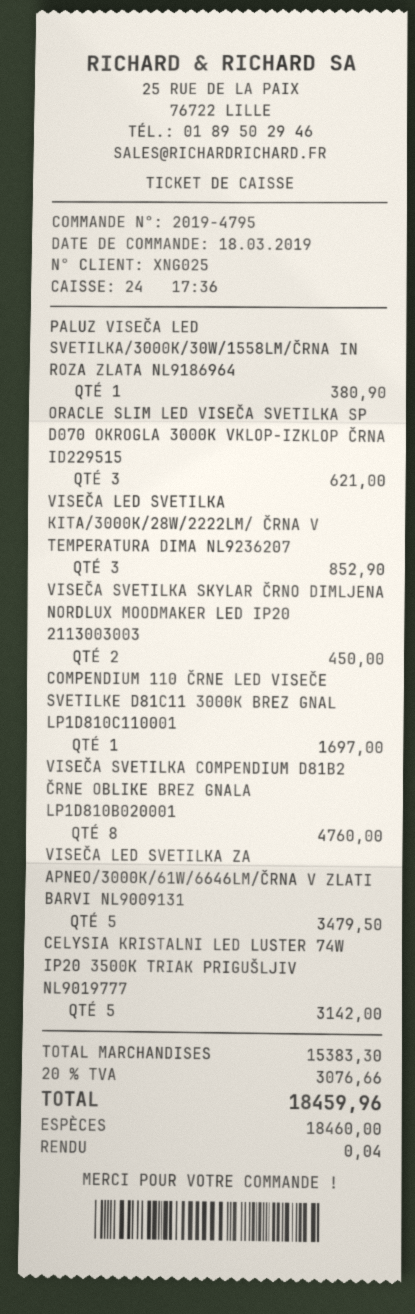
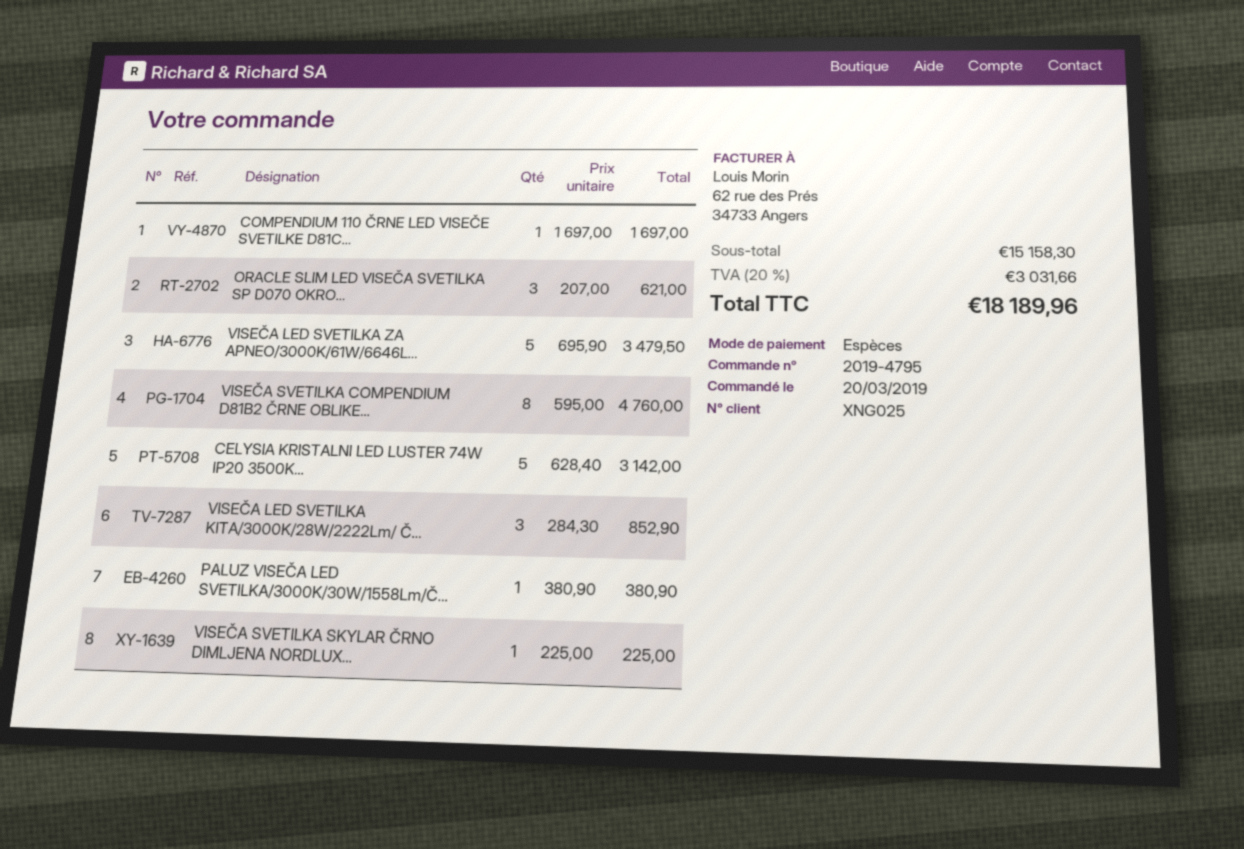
order date: 2019-03-18 -> 2019-03-20
VISEČA SVETILKA SKYLAR ČRNO DIMLJENA NORDLUX MOODMAKER LED IP20 2113003003: 2 for 450.00 -> 1 for 225.00
subtotal: 15383.30 -> 15158.30
tax: 20% = 3076.66 -> 20% = 3031.66
total: 18459.96 -> 18189.96

